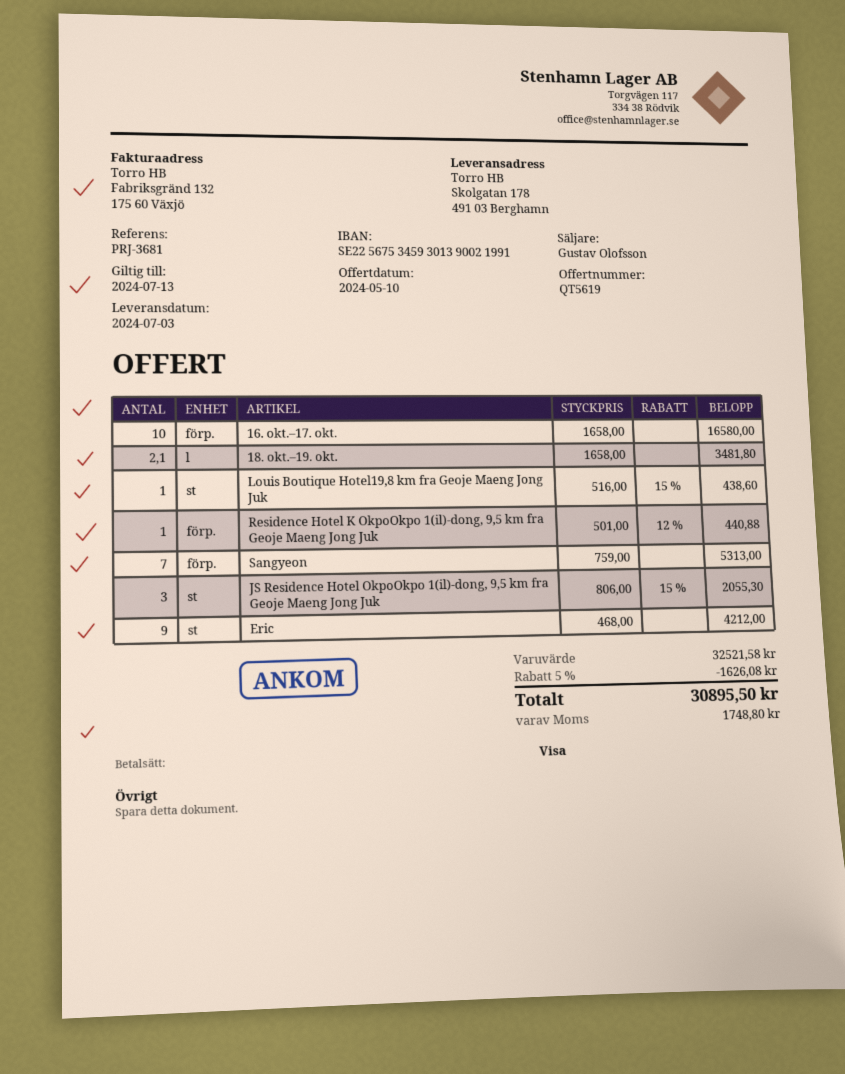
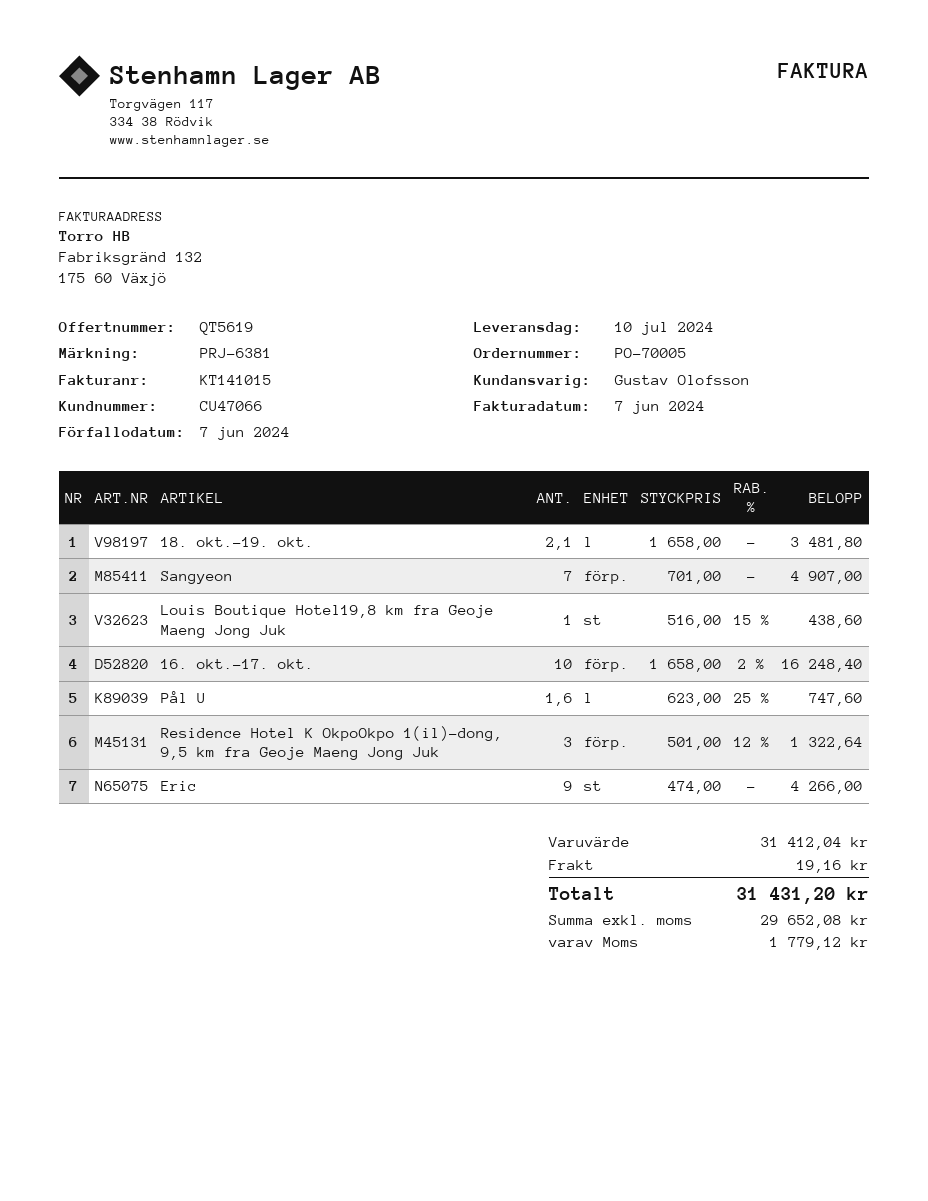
delivery date: 2024-07-03 -> 2024-07-10
reference: PRJ-3681 -> PRJ-6381
16. okt.–17. okt.: 10 x 1658.00 = 16580.00 -> 10 x 1658.00 - 2% = 16248.40
Residence Hotel K OkpoOkpo 1(il)-dong, 9,5 km fra Geoje Maeng Jong Juk: 1 x 501.00 - 12% = 440.88 -> 3 x 501.00 - 12% = 1322.64
Sangyeon: 7 x 759.00 = 5313.00 -> 7 x 701.00 = 4907.00
JS Residence Hotel OkpoOkpo 1(il)-dong, 9,5 km fra Geoje Maeng Jong Juk: 3 x 806.00 - 15% = 2055.30 -> none
Eric: 9 x 468.00 = 4212.00 -> 9 x 474.00 = 4266.00
Pål U: none -> 1.6 x 623.00 - 25% = 747.60
subtotal: 32521.58 -> 31412.04
discount: 5% = 1626.08 -> none
shipping: none -> 19.16
tax: 1748.80 -> 1779.12
total: 30895.50 -> 31431.20

